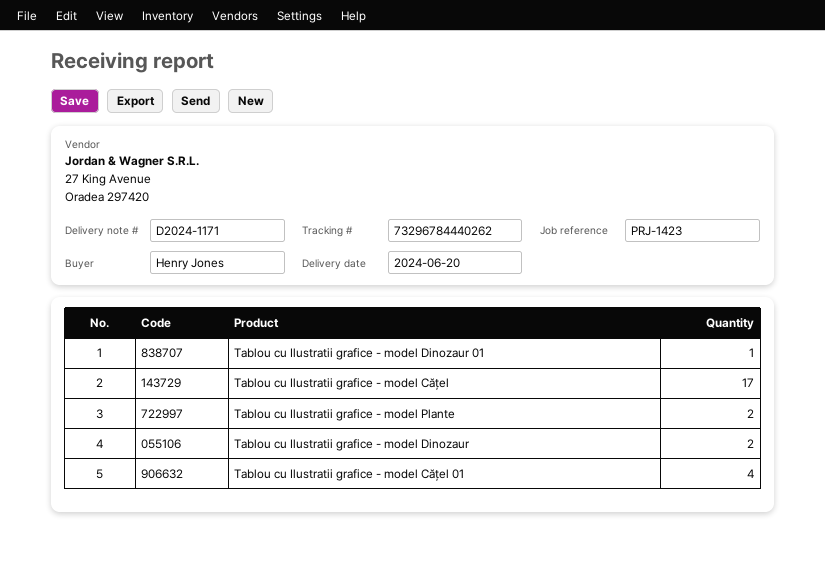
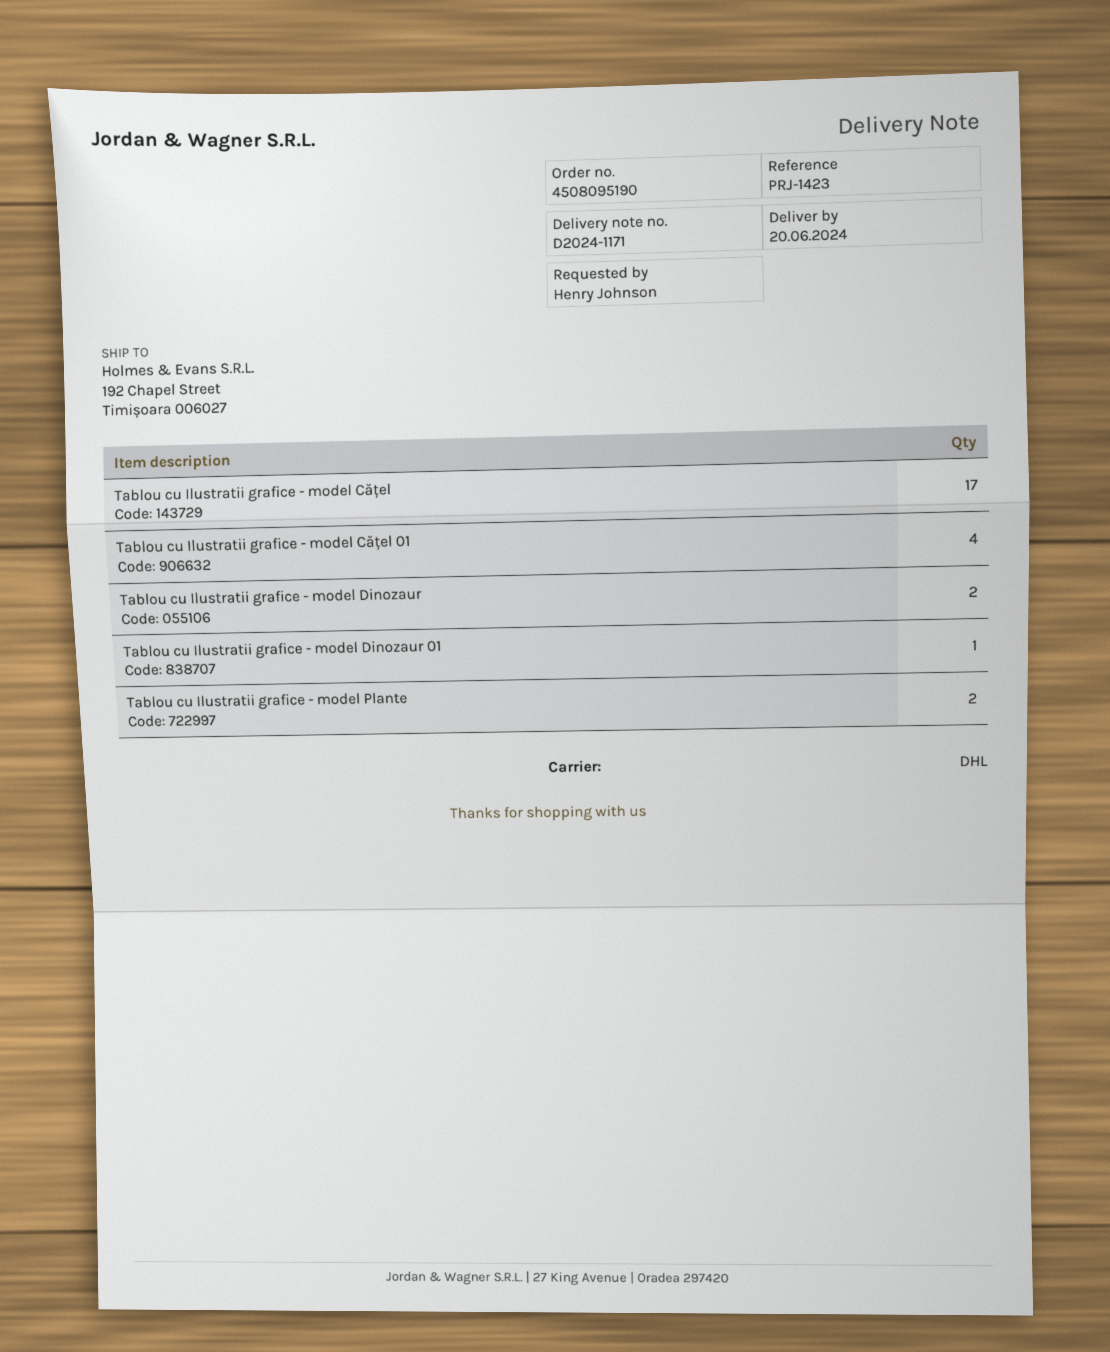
ordered by: Henry Jones -> Henry Johnson

